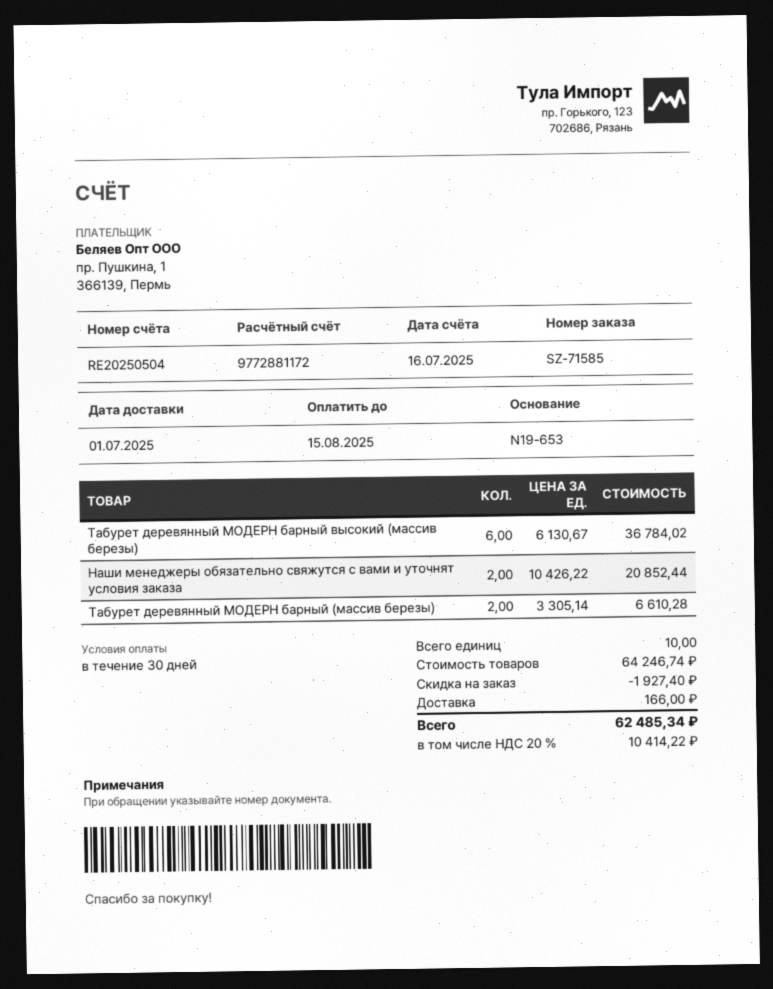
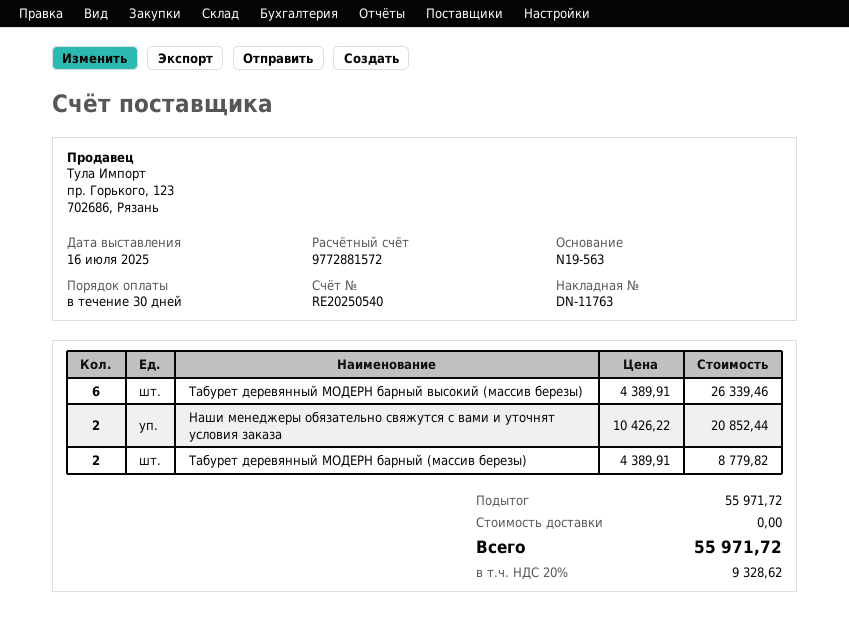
invoice number: RE20250504 -> RE20250540
reference: N19-653 -> N19-563
bank account: 9772881172 -> 9772881572
Табурет деревянный МОДЕРН барный высокий (массив березы): 6 x 6130.67 = 36784.02 -> 6 x 4389.91 = 26339.46
Табурет деревянный МОДЕРН барный (массив березы): 2 x 3305.14 = 6610.28 -> 2 x 4389.91 = 8779.82
subtotal: 64246.74 -> 55971.72
discount: 1927.40 -> none
shipping: 166.00 -> 0.00
tax: 20% = 10414.22 -> 20% = 9328.62
total: 62485.34 -> 55971.72

